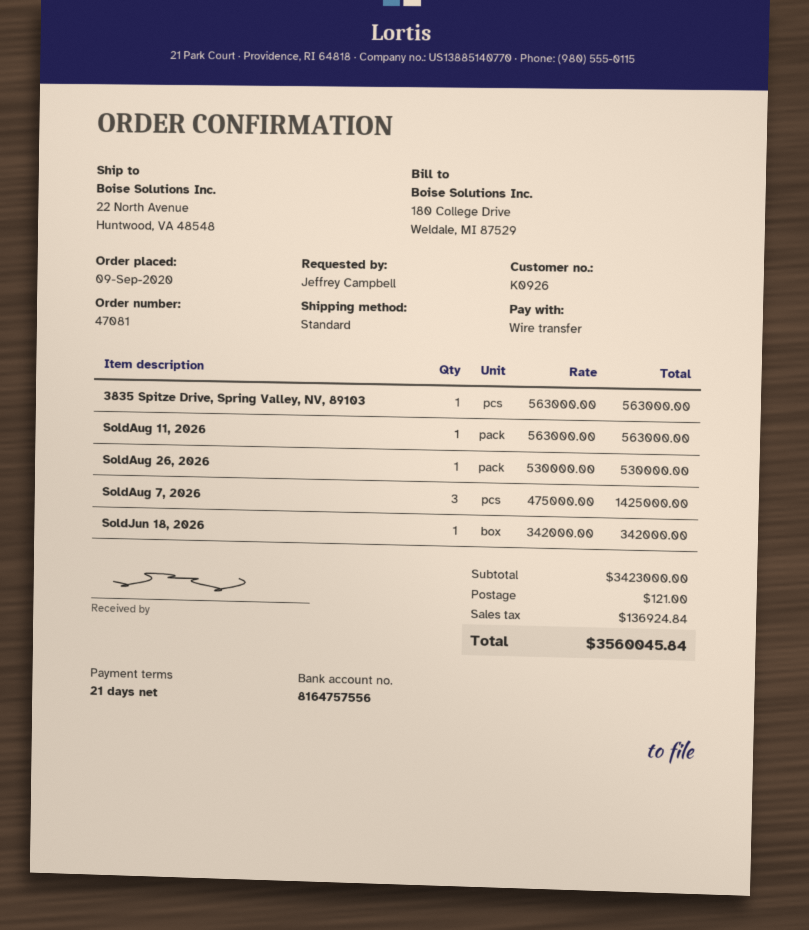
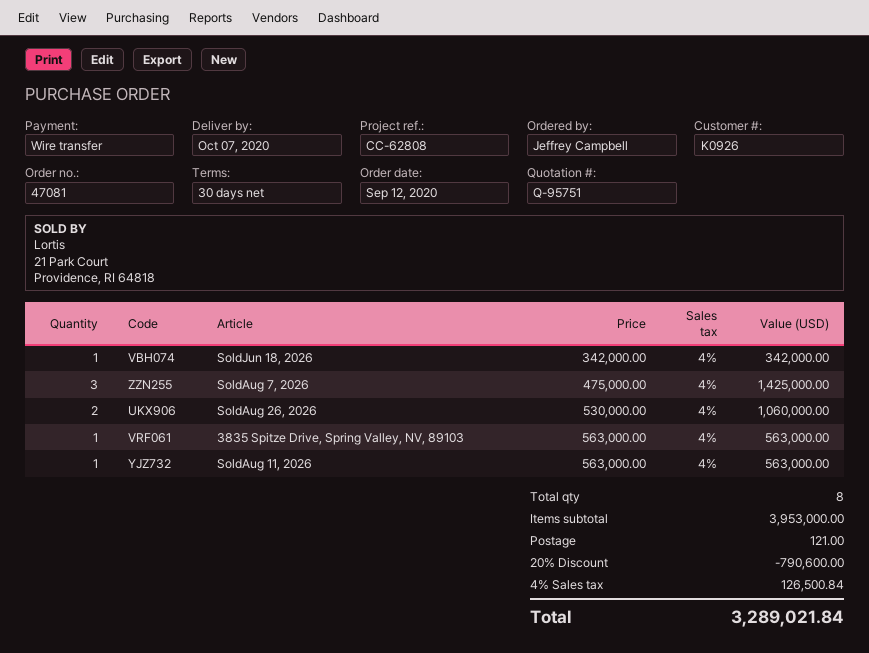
order date: 2020-09-09 -> 2020-09-12
payment terms: 21 days -> 30 days
SoldAug 26, 2026: 1 x 530000.00 = 530000.00 -> 2 x 530000.00 = 1060000.00
subtotal: 3423000.00 -> 3953000.00
discount: none -> 20% = 790600.00
tax: 136924.84 -> 126500.84
total: 3560045.84 -> 3289021.84

